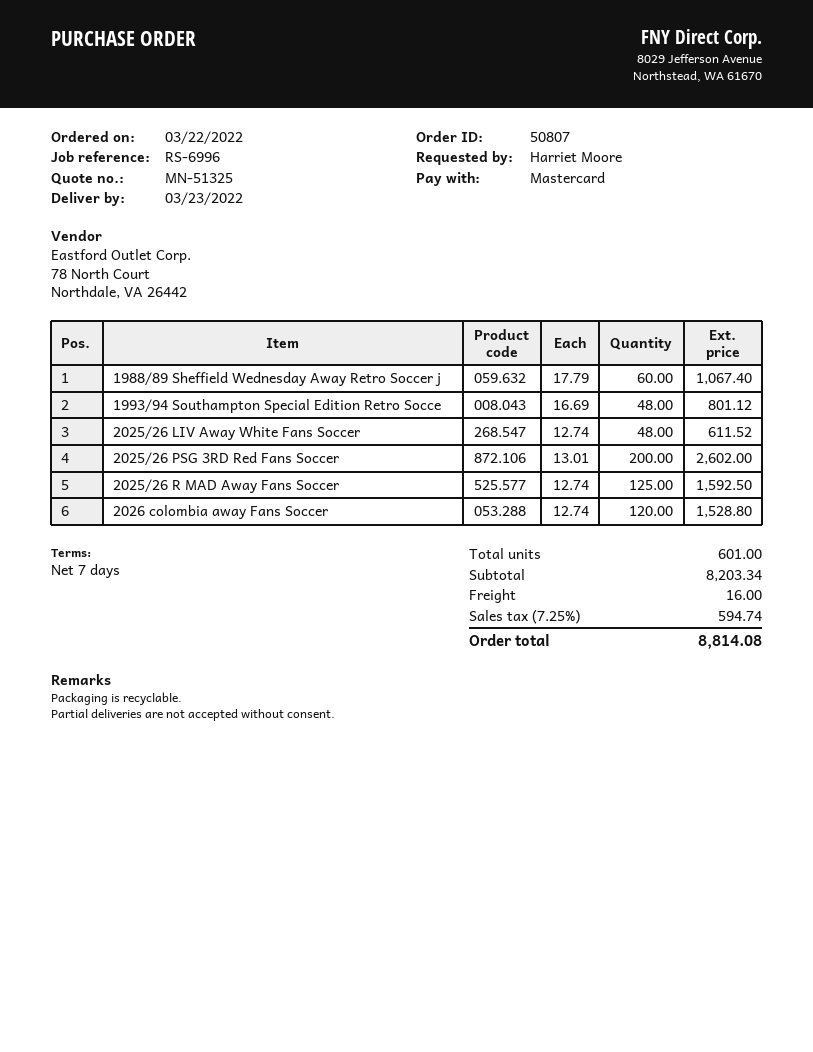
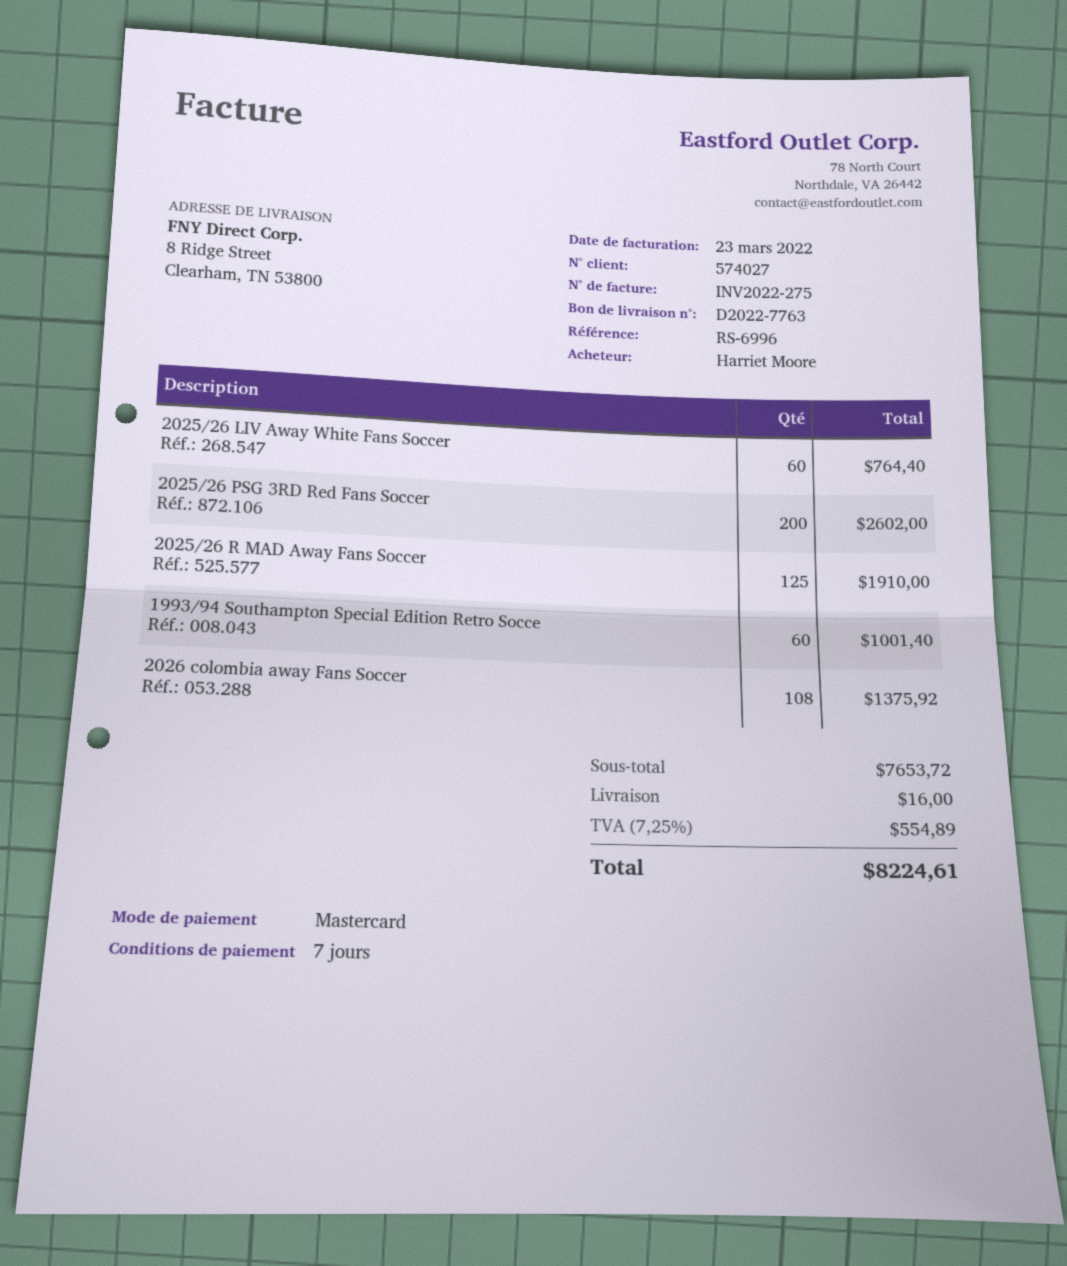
1988/89 Sheffield Wednesday Away Retro Soccer j: 60 for 1067.40 -> none
1993/94 Southampton Special Edition Retro Socce: 48 for 801.12 -> 60 for 1001.40
2025/26 LIV Away White Fans Soccer: 48 for 611.52 -> 60 for 764.40
2025/26 R MAD Away Fans Soccer: 125 for 1592.50 -> 125 for 1910.00
2026 colombia away Fans Soccer: 120 for 1528.80 -> 108 for 1375.92
subtotal: 8203.34 -> 7653.72
tax: 7.25% = 594.74 -> 7.25% = 554.89
total: 8814.08 -> 8224.61

